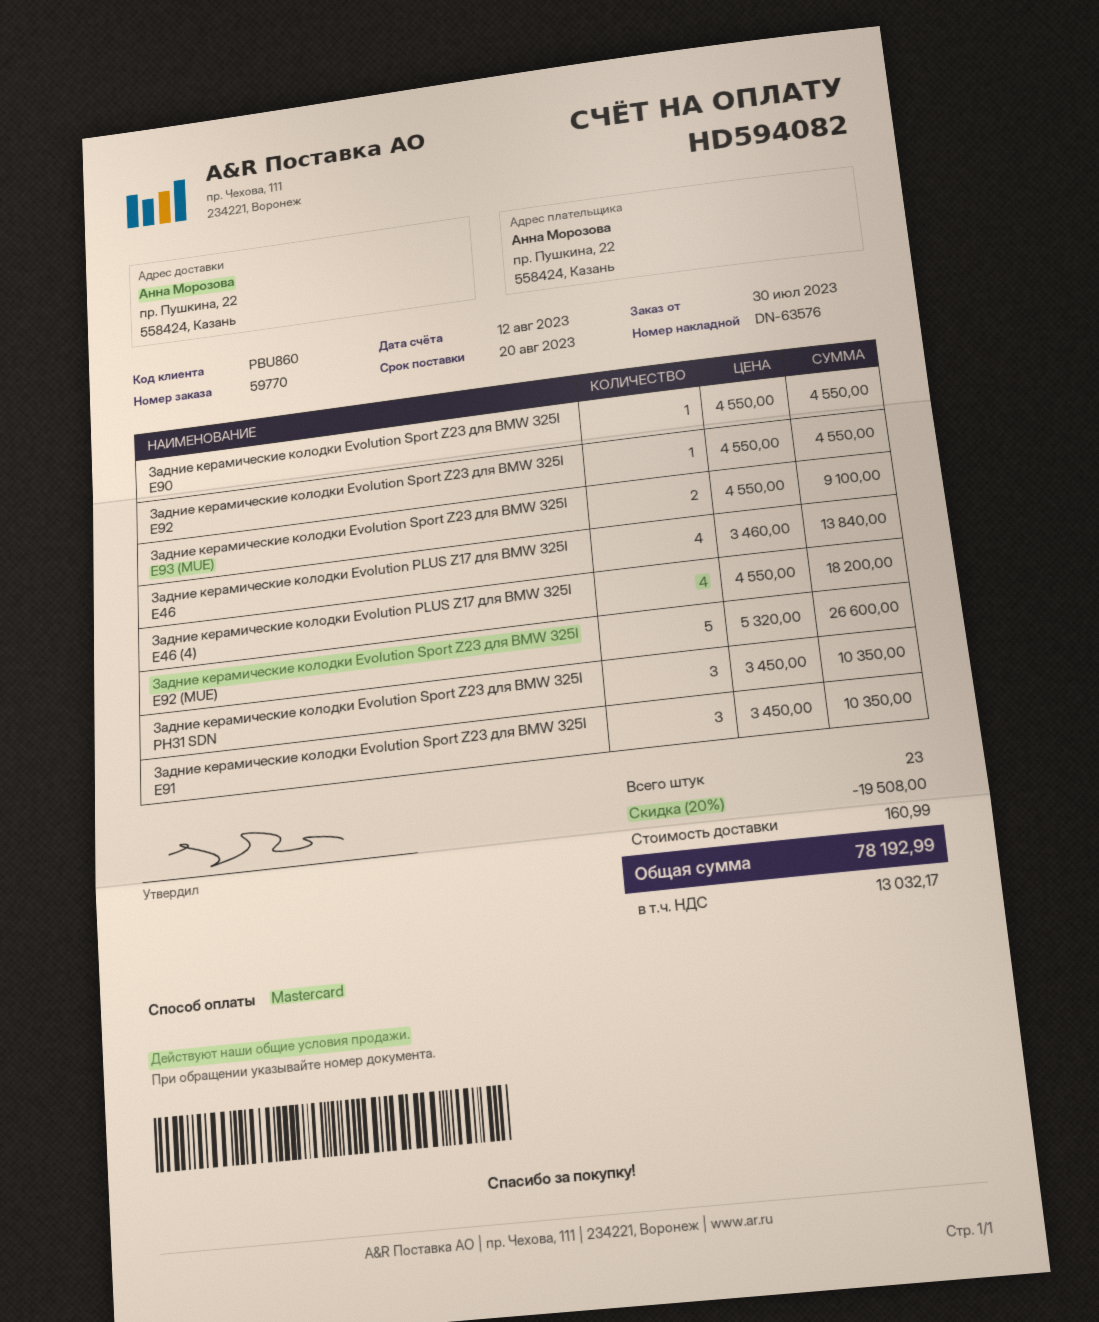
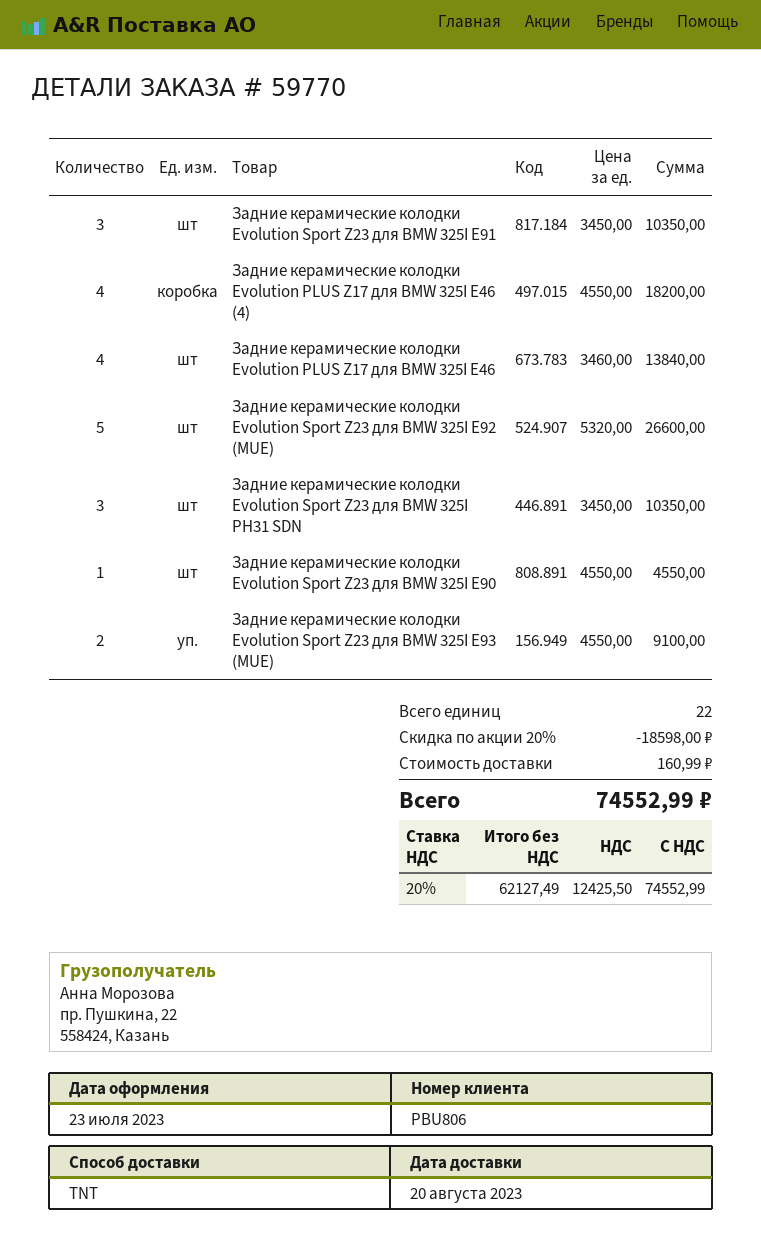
order date: 2023-07-30 -> 2023-07-23
customer number: PBU860 -> PBU806
Задние керамические колодки Evolution Sport Z23 для BMW 325I E92: 1 x 4550.00 = 4550.00 -> none
total quantity: 23 -> 22
discount: 20% = 19508.00 -> 20% = 18598.00
tax: 13032.17 -> 12425.50
total: 78192.99 -> 74552.99

